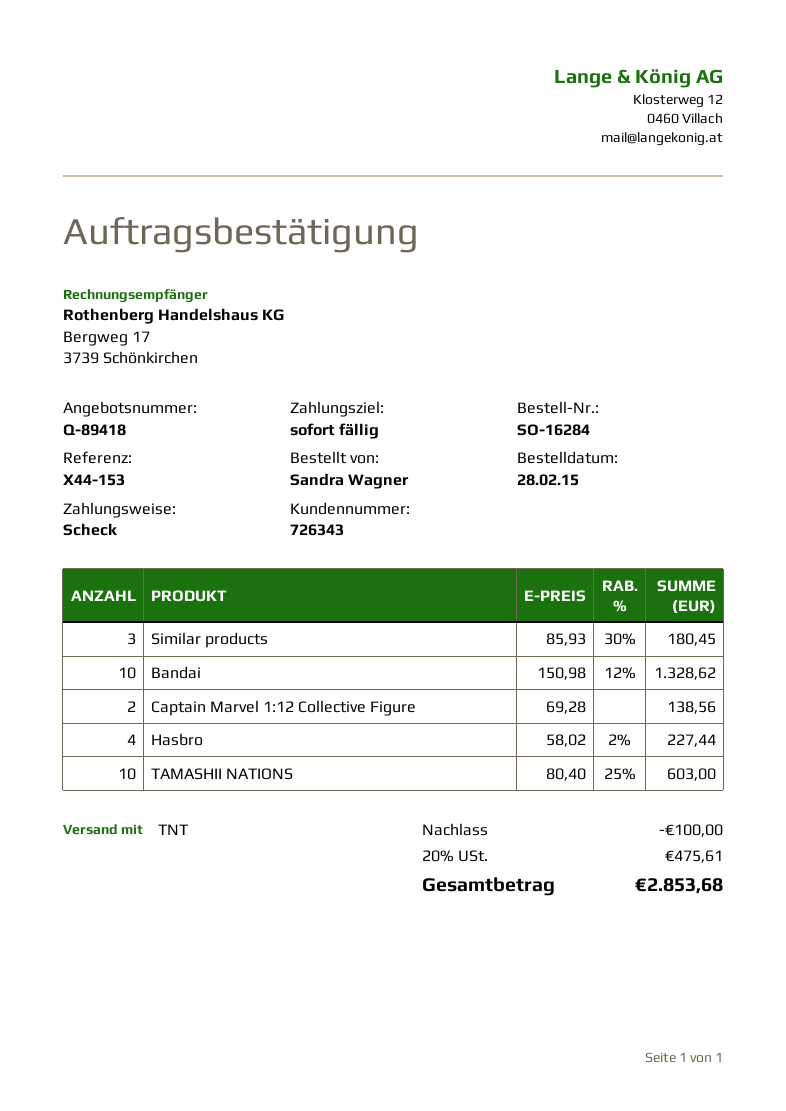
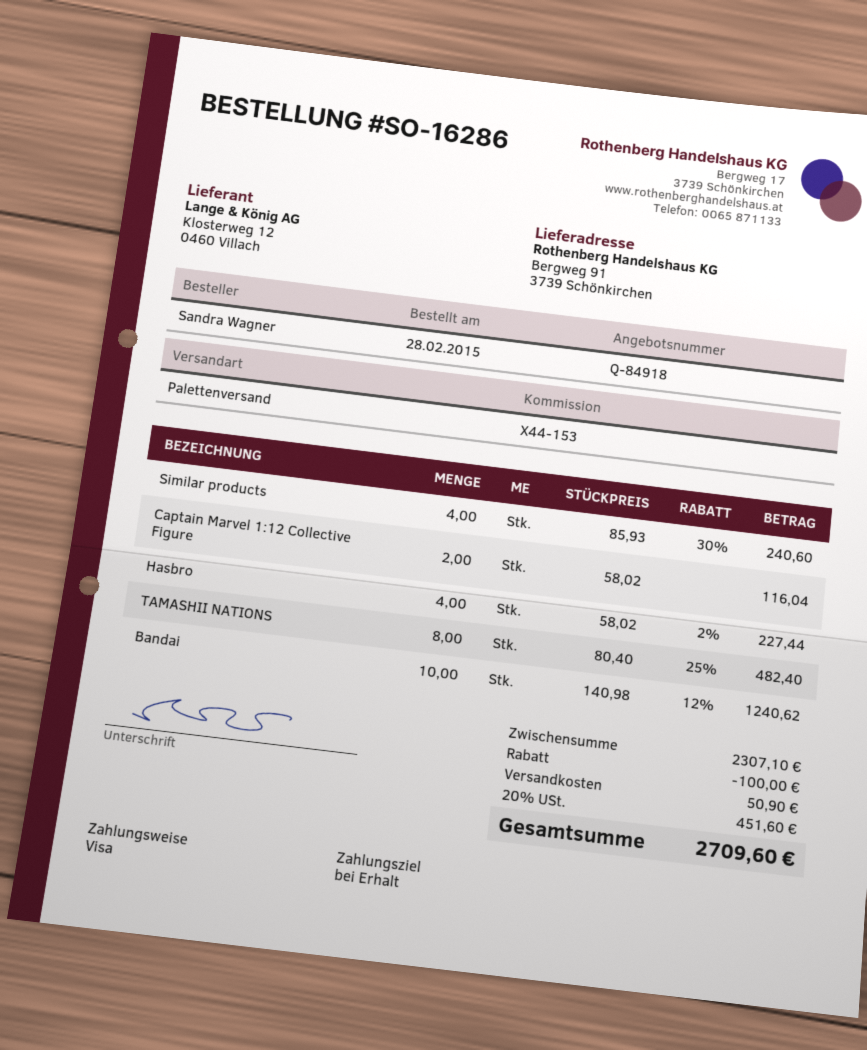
quote number: Q-89418 -> Q-84918
order number: SO-16284 -> SO-16286
payment method: cheque -> Visa
shipping method: TNT -> pallet freight
Similar products: 3 x 85.93 - 30% = 180.45 -> 4 x 85.93 - 30% = 240.60
Bandai: 10 x 150.98 - 12% = 1328.62 -> 10 x 140.98 - 12% = 1240.62
Captain Marvel 1:12 Collective Figure: 2 x 69.28 = 138.56 -> 2 x 58.02 = 116.04
TAMASHII NATIONS: 10 x 80.40 - 25% = 603.00 -> 8 x 80.40 - 25% = 482.40
shipping: none -> 50.90
tax: 20% = 475.61 -> 20% = 451.60
total: 2853.68 -> 2709.60

